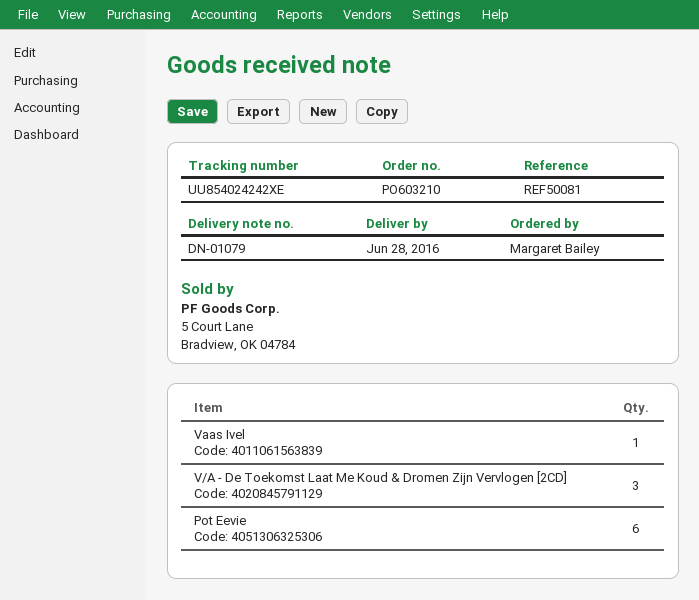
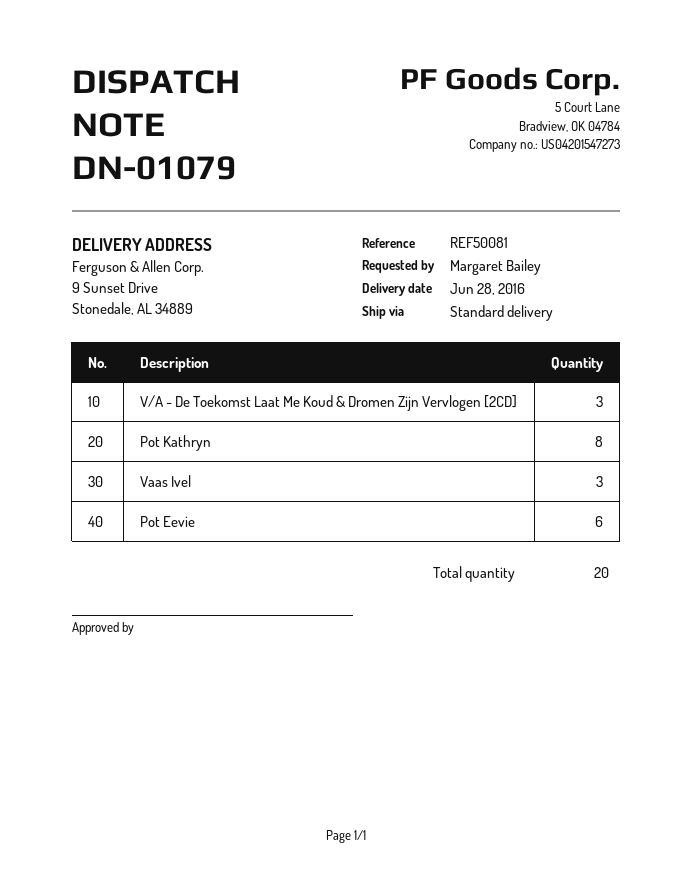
Vaas Ivel: 1 -> 3
Pot Kathryn: none -> 8

